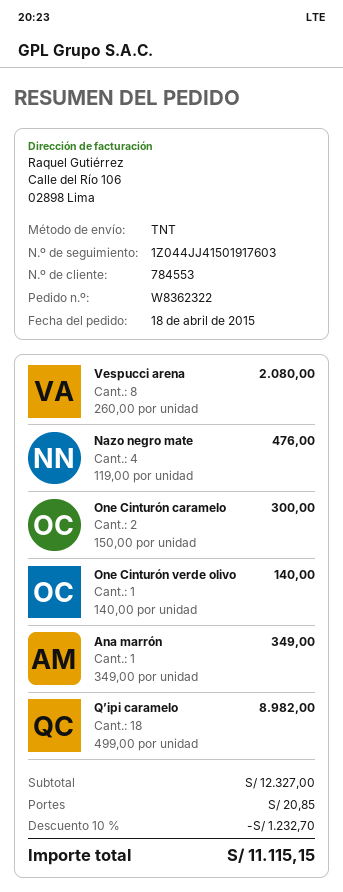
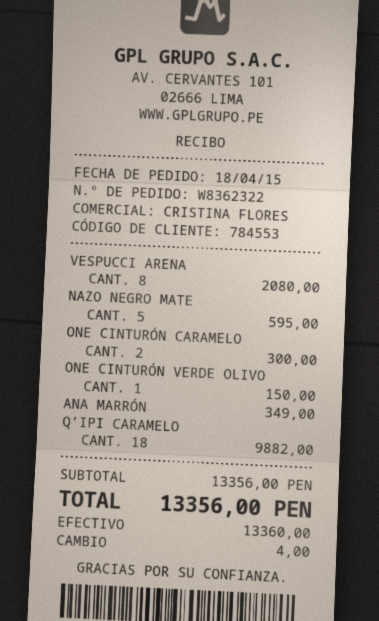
Nazo negro mate: 4 for 476.00 -> 5 for 595.00
One Cinturón verde olivo: 1 for 140.00 -> 1 for 150.00
Q’ipi caramelo: 18 for 8982.00 -> 18 for 9882.00
subtotal: 12327.00 -> 13356.00
discount: 10% = 1232.70 -> none
shipping: 20.85 -> none
total: 11115.15 -> 13356.00

